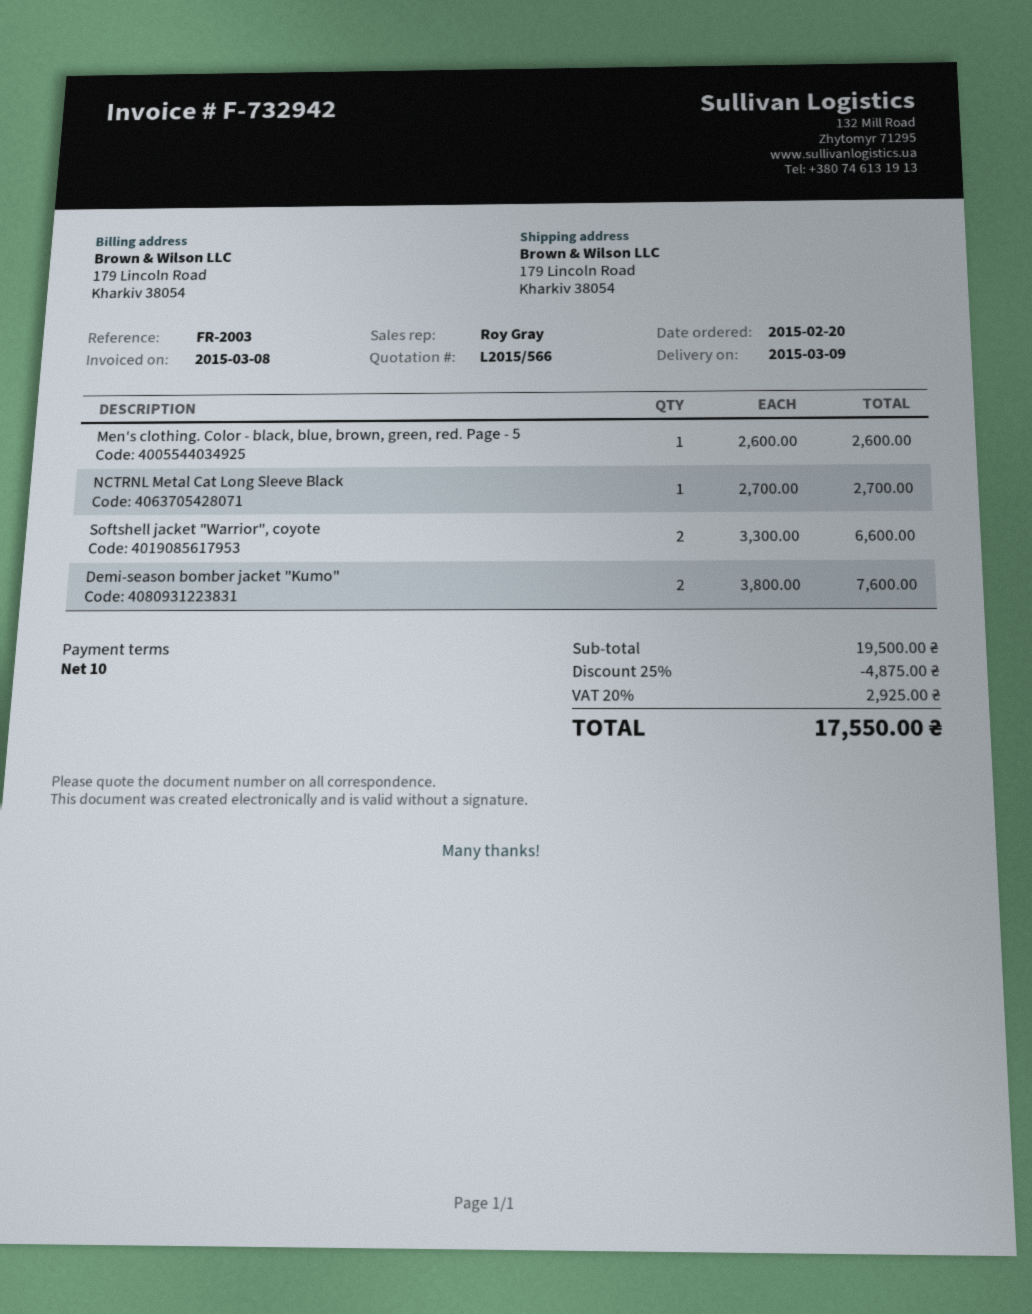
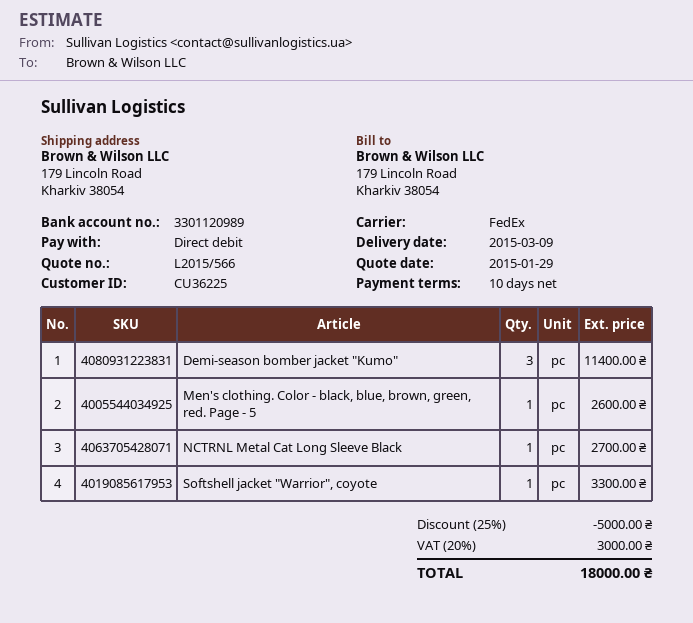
Softshell jacket "Warrior", coyote: 2 for 6600.00 -> 1 for 3300.00
Demi-season bomber jacket "Kumo": 2 for 7600.00 -> 3 for 11400.00
discount: 25% = 4875.00 -> 25% = 5000.00
tax: 20% = 2925.00 -> 20% = 3000.00
total: 17550.00 -> 18000.00

